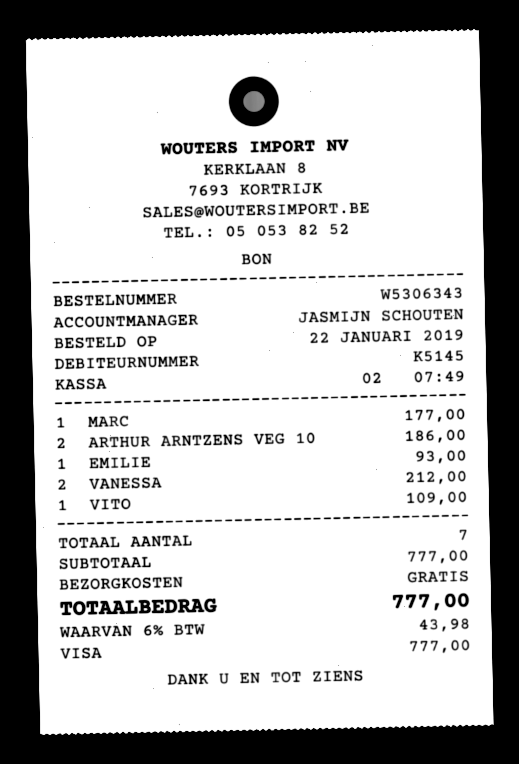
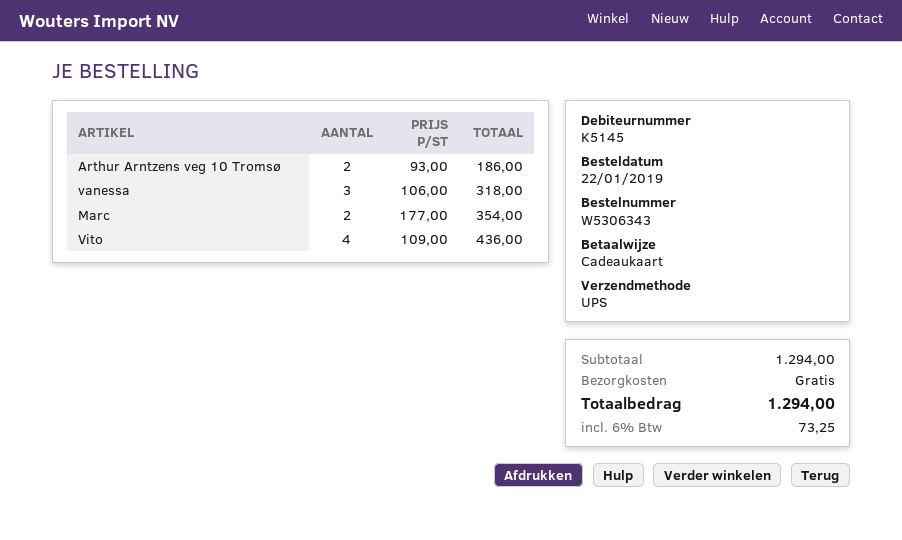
payment method: Visa -> gift card
MARC: 1 for 177.00 -> 2 for 354.00
EMILIE: 1 for 93.00 -> none
VANESSA: 2 for 212.00 -> 3 for 318.00
VITO: 1 for 109.00 -> 4 for 436.00
subtotal: 777.00 -> 1294.00
tax: 6% = 43.98 -> 6% = 73.25
total: 777.00 -> 1294.00

